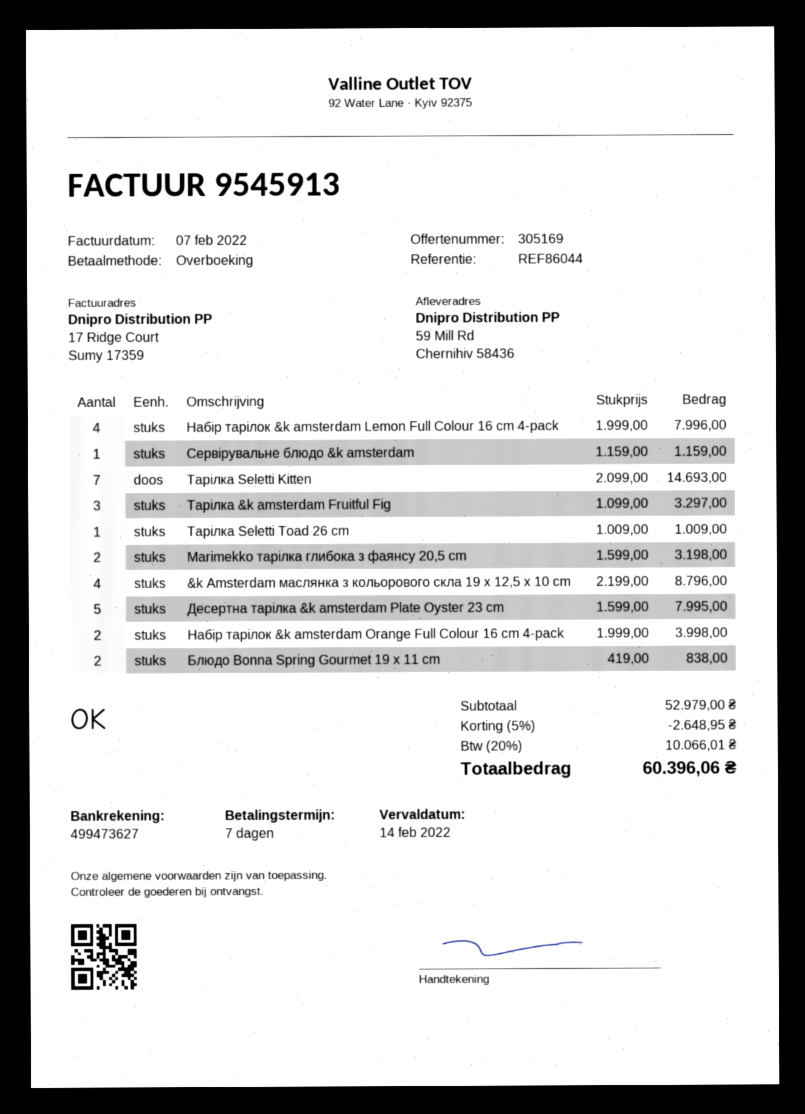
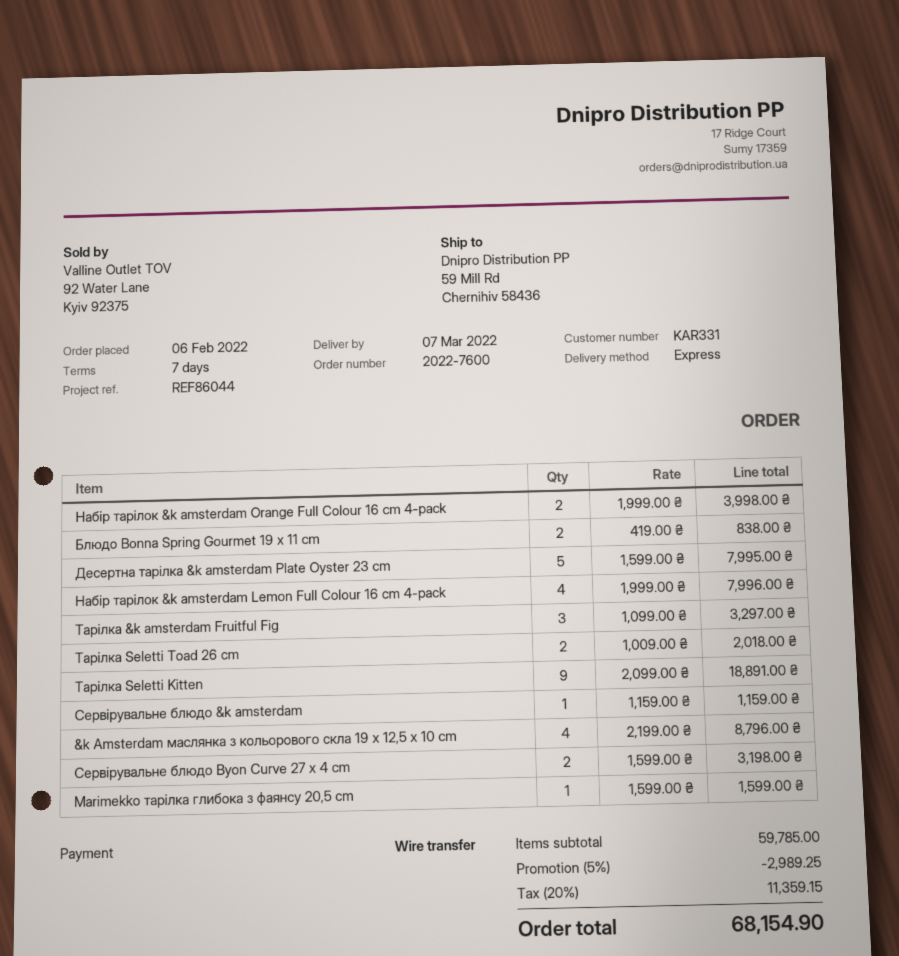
Тарілка Seletti Kitten: 7 x 2099.00 = 14693.00 -> 9 x 2099.00 = 18891.00
Тарілка Seletti Toad 26 cm: 1 x 1009.00 = 1009.00 -> 2 x 1009.00 = 2018.00
Marimekko тарілка глибока з фаянсу 20,5 cm: 2 x 1599.00 = 3198.00 -> 1 x 1599.00 = 1599.00
Сервірувальне блюдо Byon Curve 27 x 4 cm: none -> 2 x 1599.00 = 3198.00
subtotal: 52979.00 -> 59785.00
discount: 5% = 2648.95 -> 5% = 2989.25
tax: 20% = 10066.01 -> 20% = 11359.15
total: 60396.06 -> 68154.90

